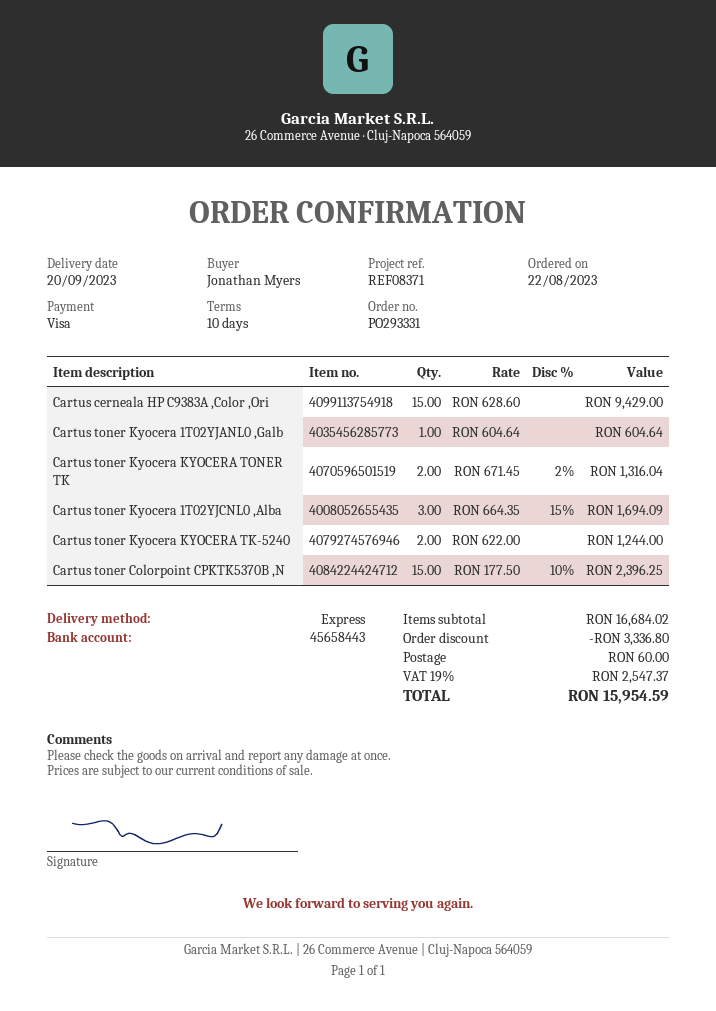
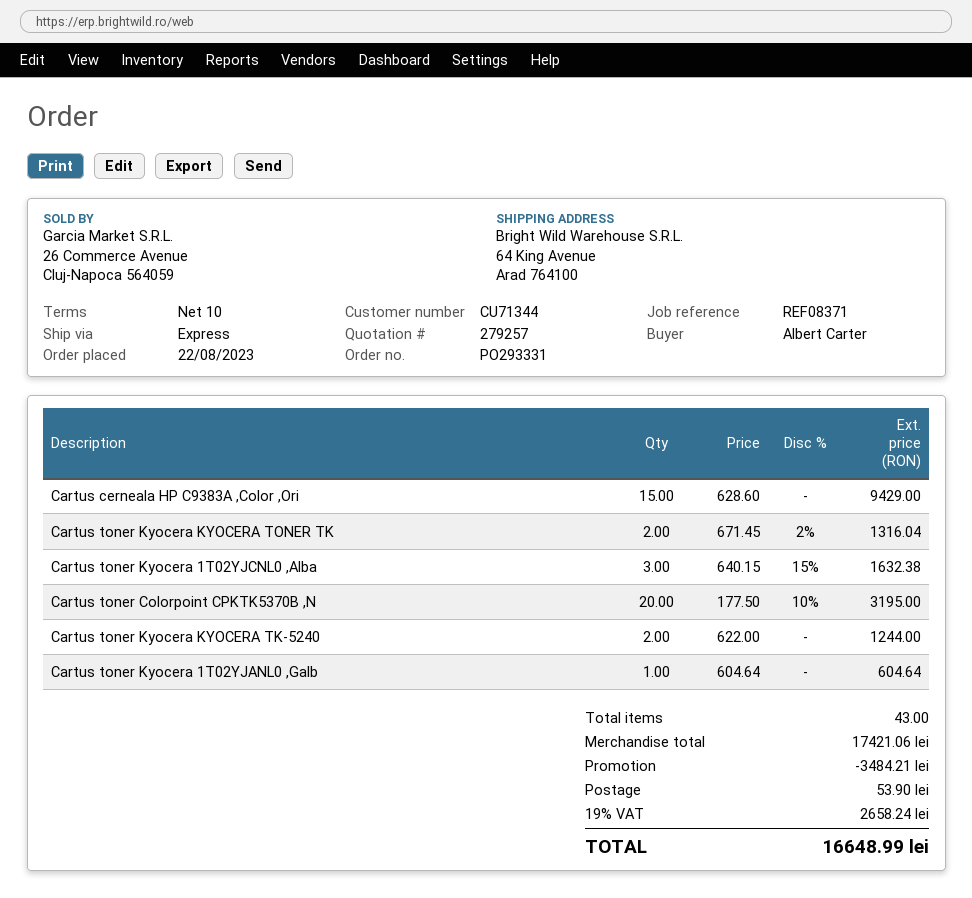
ordered by: Jonathan Myers -> Albert Carter
Cartus toner Kyocera 1T02YJCNL0 ,Alba: 3 x 664.35 - 15% = 1694.09 -> 3 x 640.15 - 15% = 1632.38
Cartus toner Colorpoint CPKTK5370B ,N: 15 x 177.50 - 10% = 2396.25 -> 20 x 177.50 - 10% = 3195.00
subtotal: 16684.02 -> 17421.06
discount: 3336.80 -> 3484.21
shipping: 60.00 -> 53.90
tax: 19% = 2547.37 -> 19% = 2658.24
total: 15954.59 -> 16648.99

